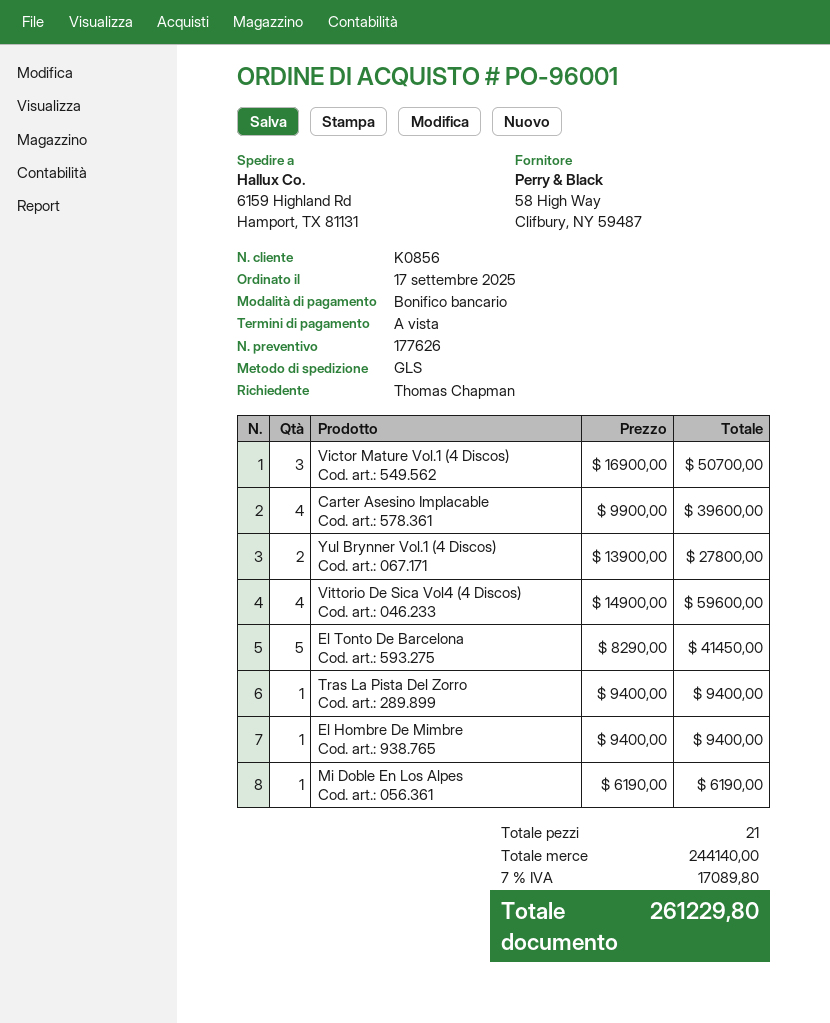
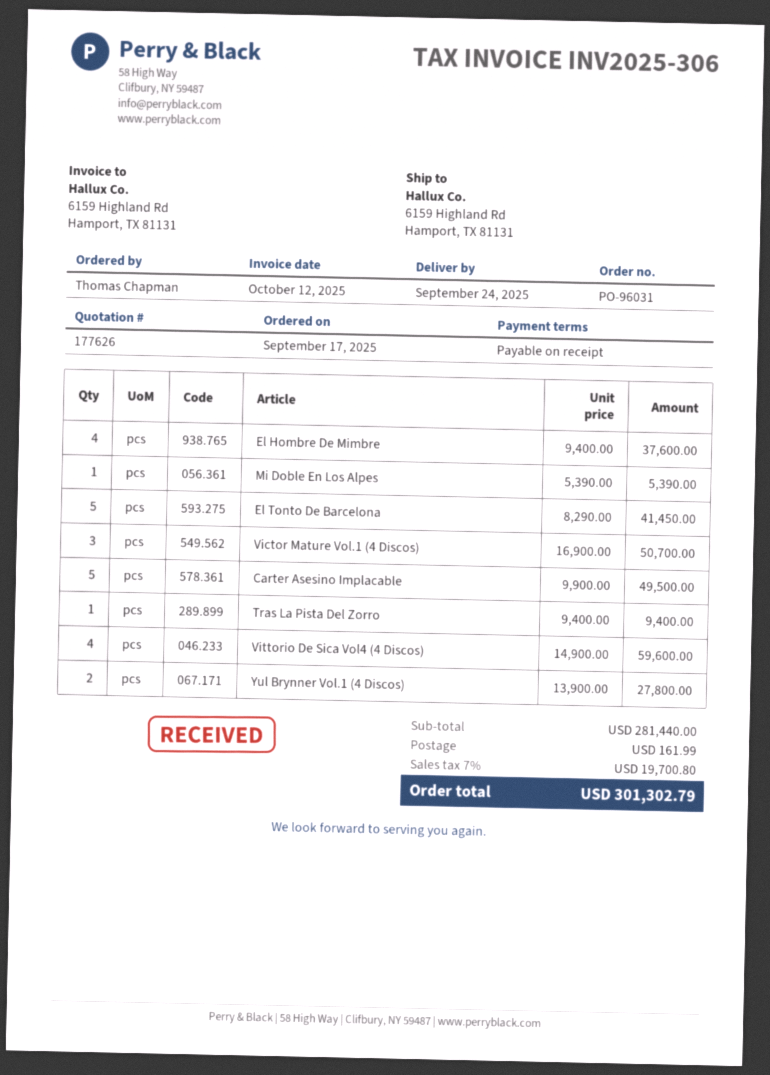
order number: PO-96001 -> PO-96031
Carter Asesino Implacable: 4 x 9900.00 = 39600.00 -> 5 x 9900.00 = 49500.00
El Hombre De Mimbre: 1 x 9400.00 = 9400.00 -> 4 x 9400.00 = 37600.00
Mi Doble En Los Alpes: 1 x 6190.00 = 6190.00 -> 1 x 5390.00 = 5390.00
subtotal: 244140.00 -> 281440.00
shipping: none -> 161.99
tax: 7% = 17089.80 -> 7% = 19700.80
total: 261229.80 -> 301302.79

